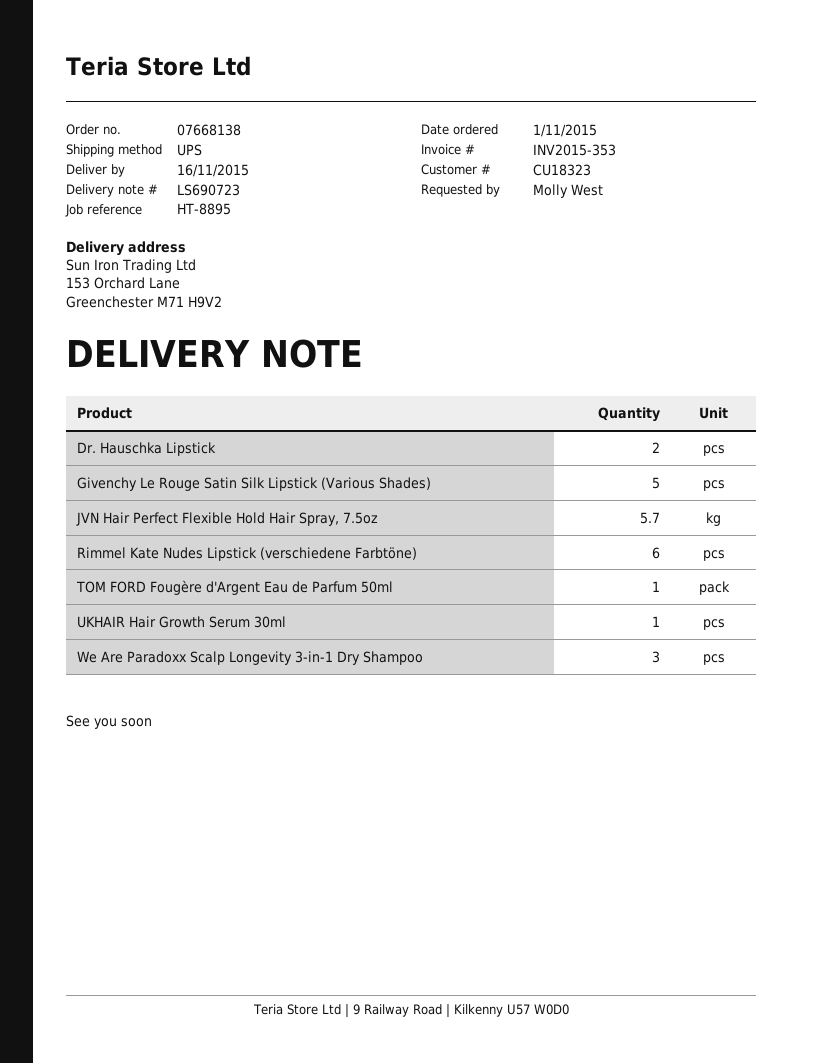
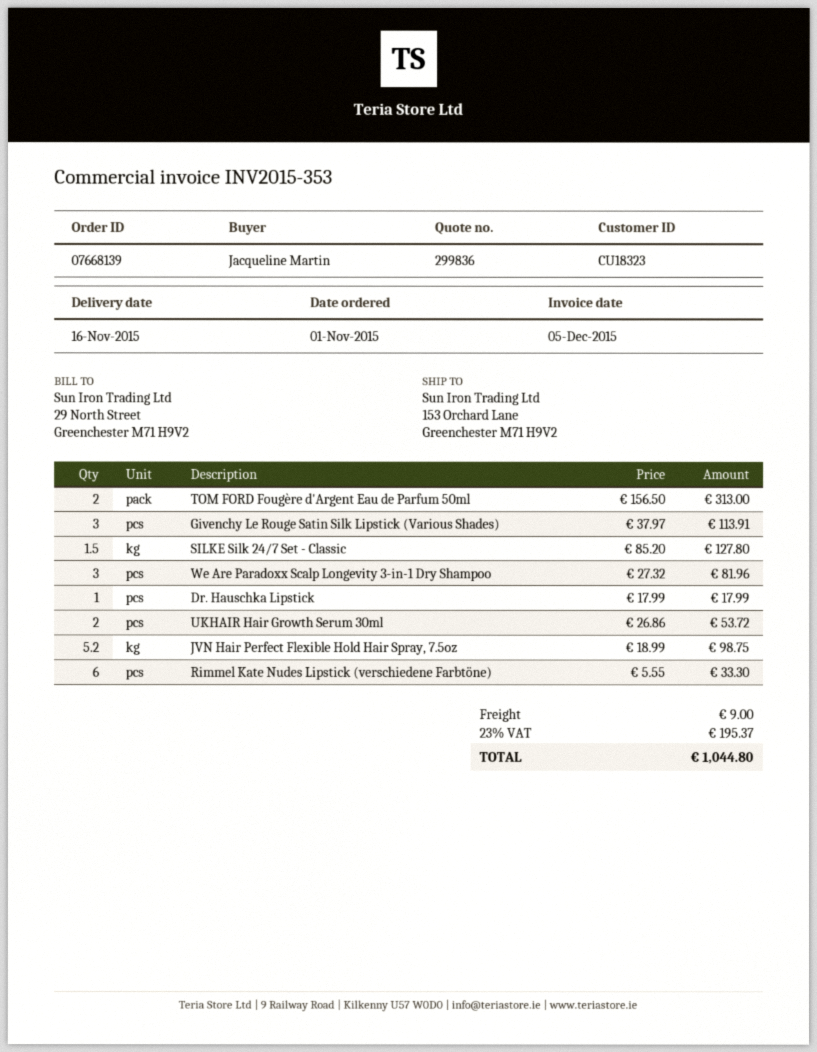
order number: 07668138 -> 07668139
ordered by: Molly West -> Jacqueline Martin
Dr. Hauschka Lipstick: 2 -> 1
Givenchy Le Rouge Satin Silk Lipstick (Various Shades): 5 -> 3
JVN Hair Perfect Flexible Hold Hair Spray, 7.5oz: 5.7 -> 5.2
TOM FORD Fougère d'Argent Eau de Parfum 50ml: 1 -> 2
UKHAIR Hair Growth Serum 30ml: 1 -> 2
SILKE Silk 24/7 Set - Classic: none -> 1.5

